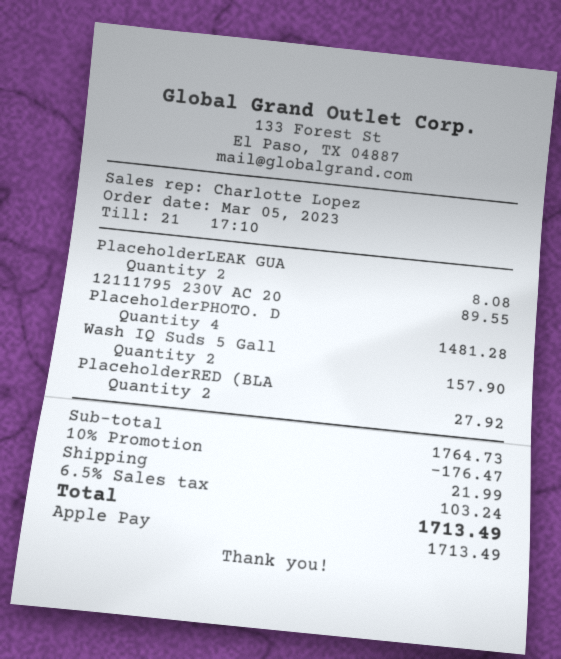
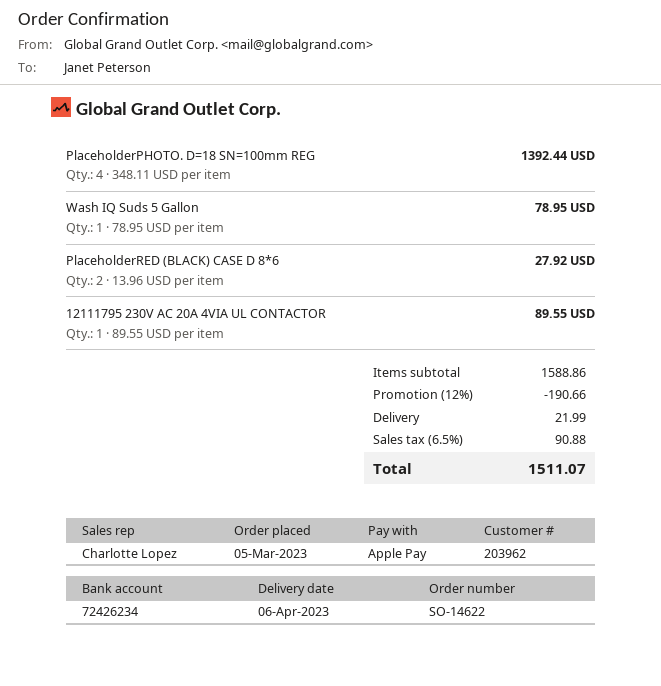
PlaceholderLEAK GUA: 2 for 8.08 -> none
PlaceholderPHOTO. D: 4 for 1481.28 -> 4 for 1392.44
Wash IQ Suds 5 Gall: 2 for 157.90 -> 1 for 78.95
subtotal: 1764.73 -> 1588.86
discount: 10% = 176.47 -> 12% = 190.66
tax: 6.5% = 103.24 -> 6.5% = 90.88
total: 1713.49 -> 1511.07

